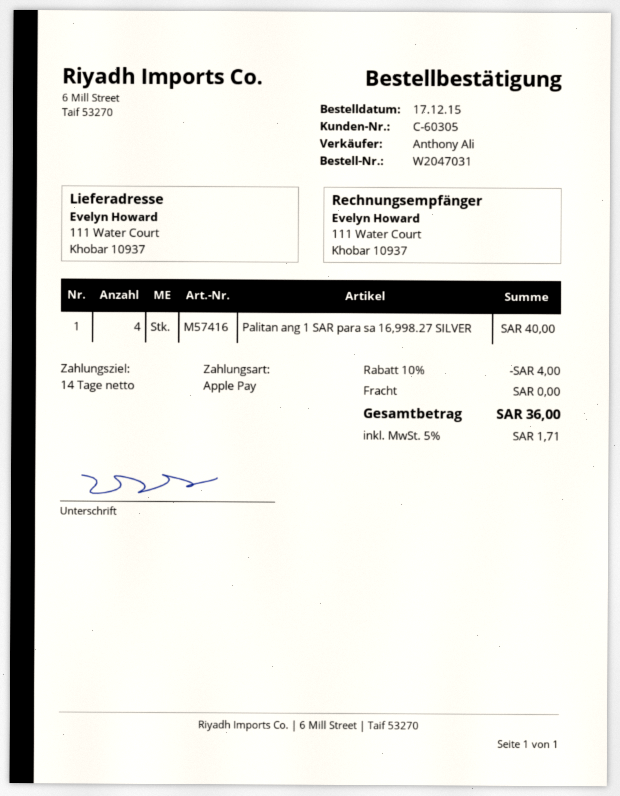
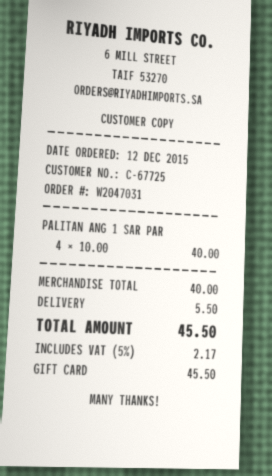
order date: 2015-12-17 -> 2015-12-12
customer number: C-60305 -> C-67725
payment method: Apple Pay -> gift card
discount: 10% = 4.00 -> none
shipping: 0.00 -> 5.50
tax: 5% = 1.71 -> 5% = 2.17
total: 36.00 -> 45.50

